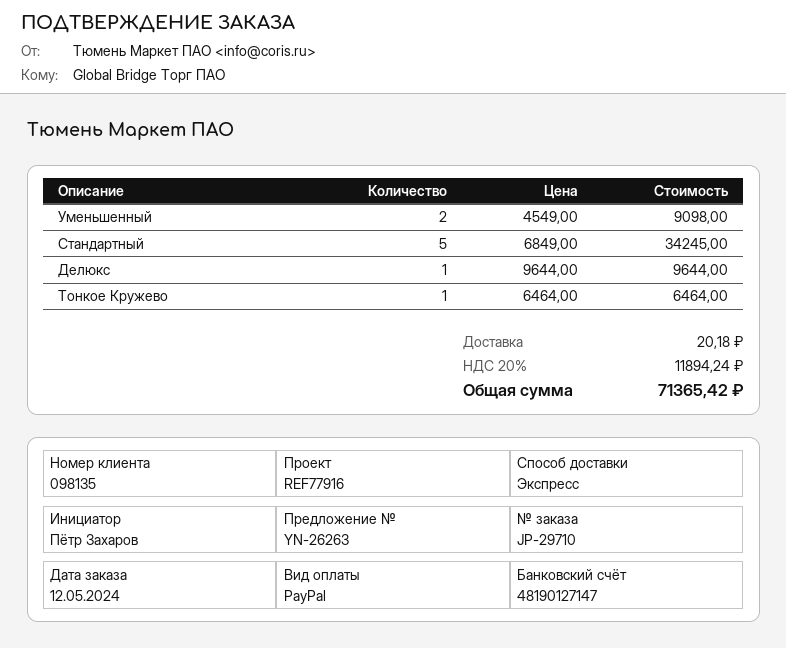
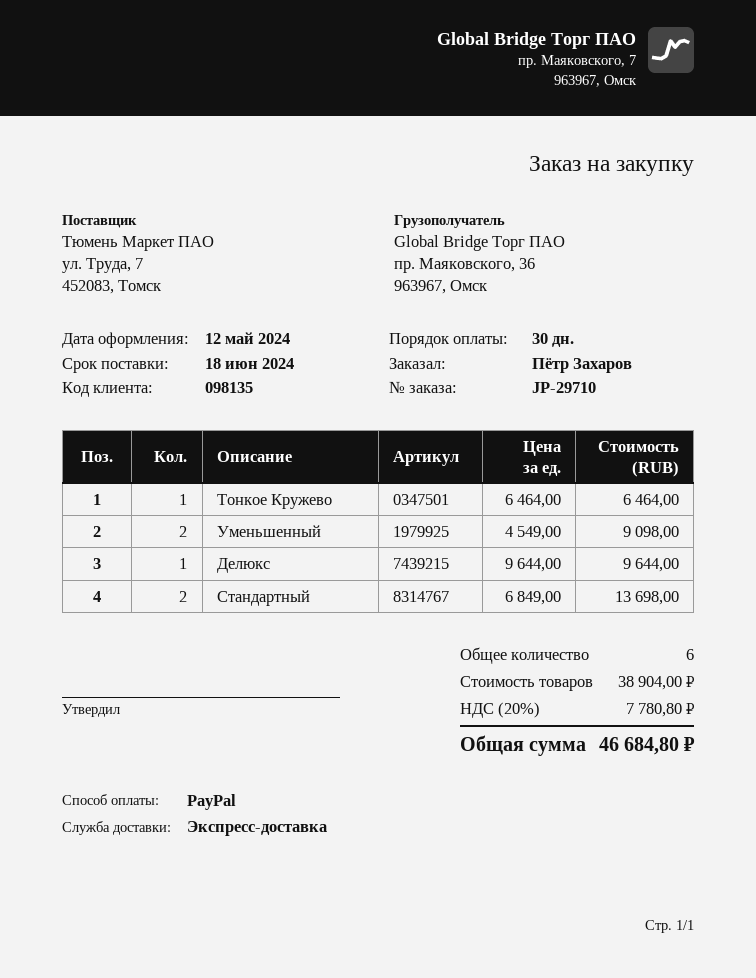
Стандартный: 5 x 6849.00 = 34245.00 -> 2 x 6849.00 = 13698.00
shipping: 20.18 -> none
tax: 20% = 11894.24 -> 20% = 7780.80
total: 71365.42 -> 46684.80

